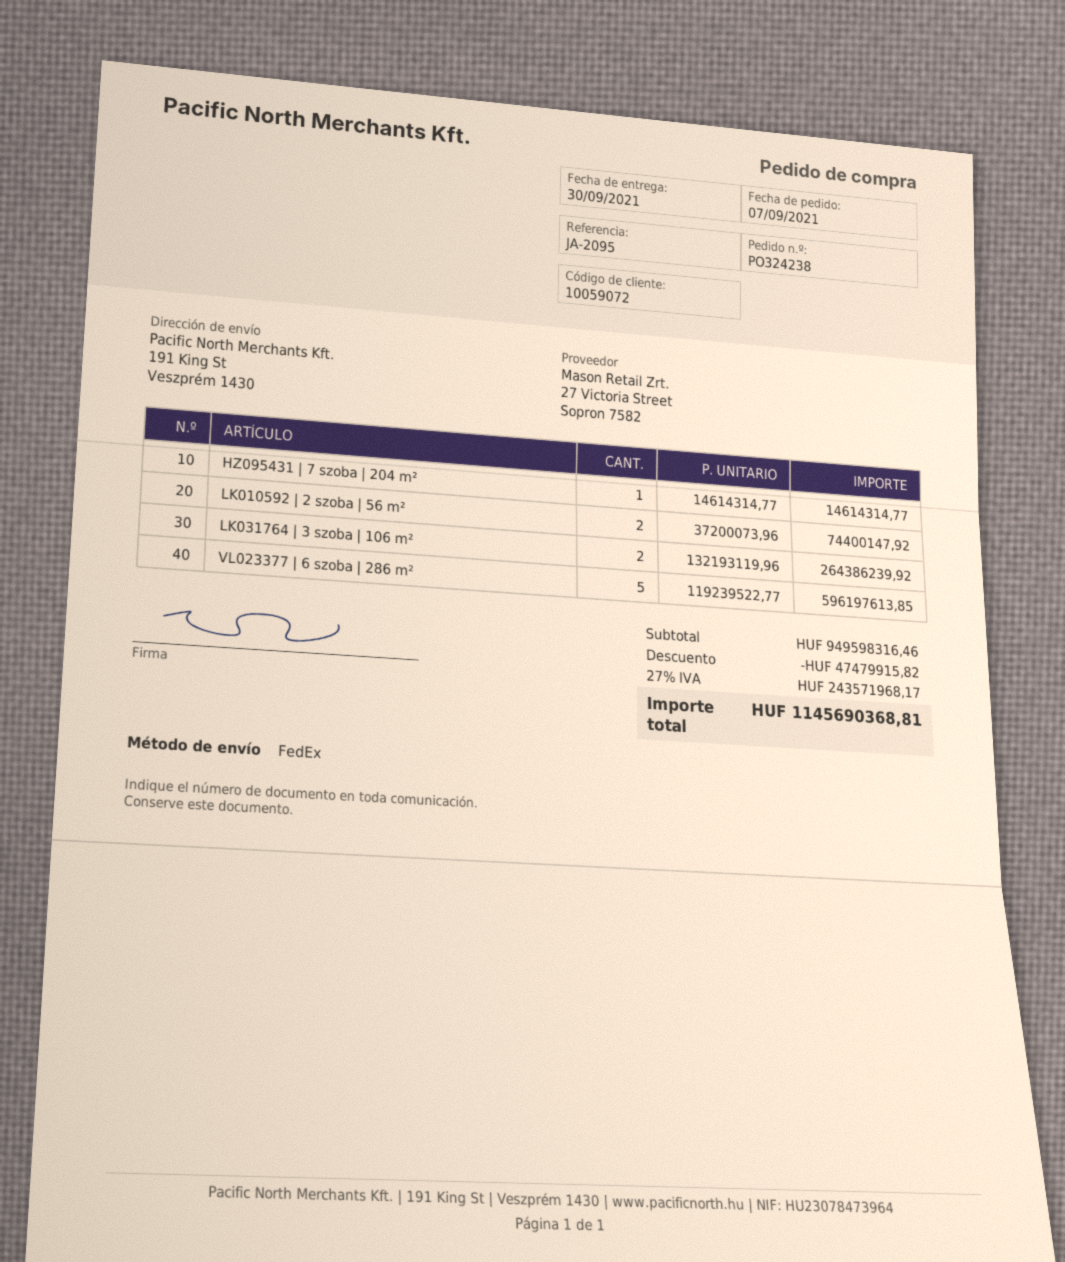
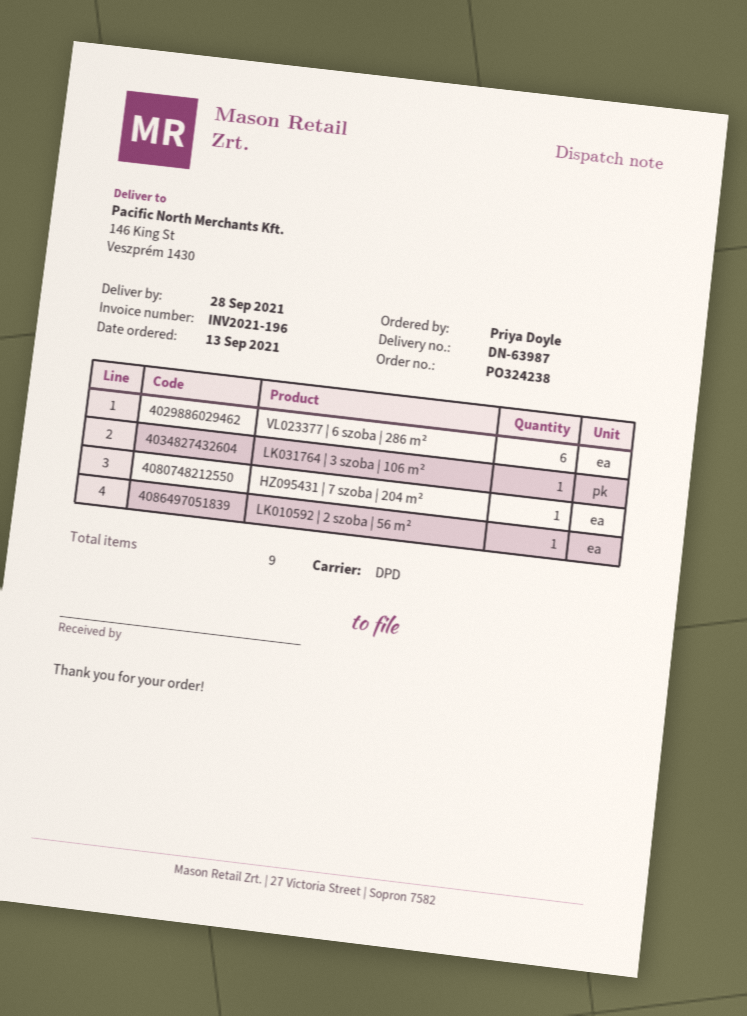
order date: 2021-09-07 -> 2021-09-13
delivery date: 2021-09-30 -> 2021-09-28
shipping method: FedEx -> DPD
ship to: 191 King St, Veszprém 1430 -> 146 King St, Veszprém 1430
LK010592 | 2 szoba | 56 m²: 2 -> 1
LK031764 | 3 szoba | 106 m²: 2 -> 1
VL023377 | 6 szoba | 286 m²: 5 -> 6

